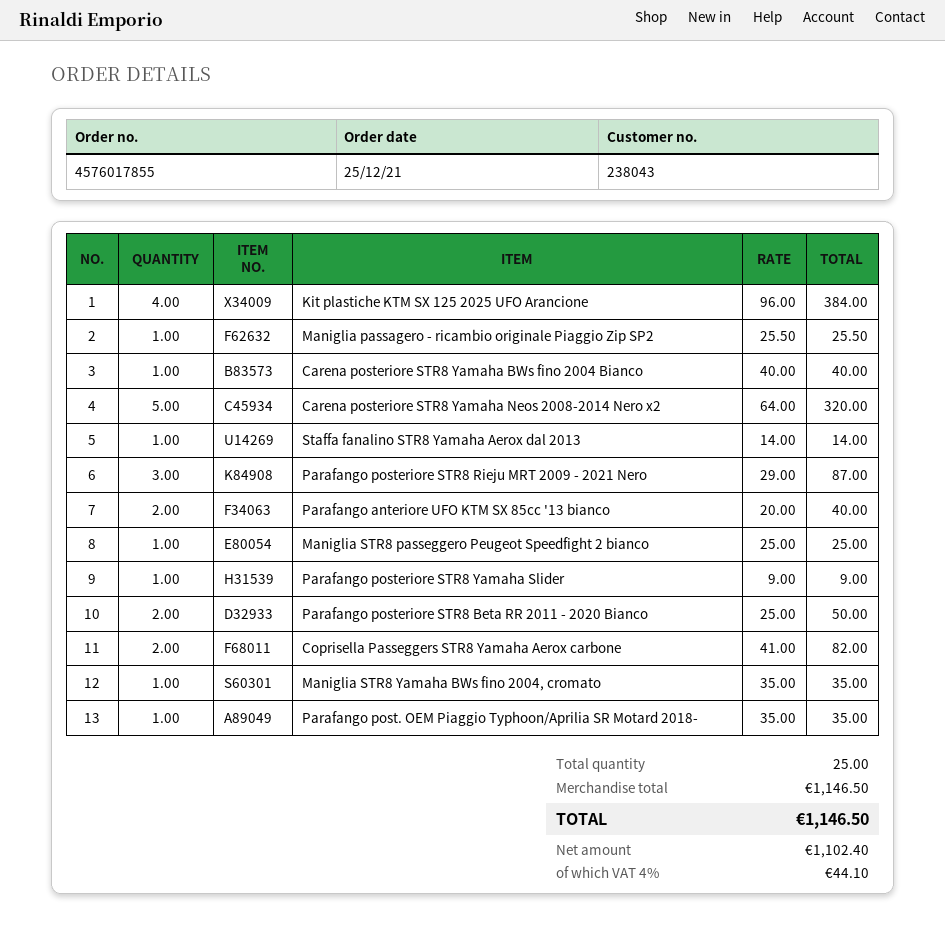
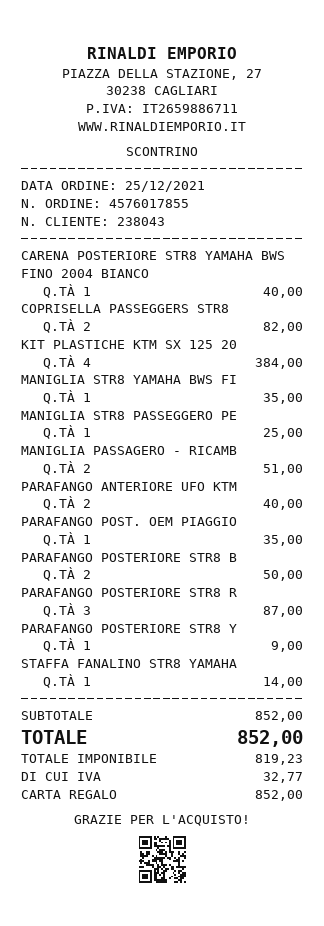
Maniglia passagero - ricambio originale Piaggio Zip SP2: 1 for 25.50 -> 2 for 51.00
Carena posteriore STR8 Yamaha Neos 2008-2014 Nero x2: 5 for 320.00 -> none
subtotal: 1146.50 -> 852.00
net: 1102.40 -> 819.23
tax: 44.10 -> 32.77
total: 1146.50 -> 852.00

